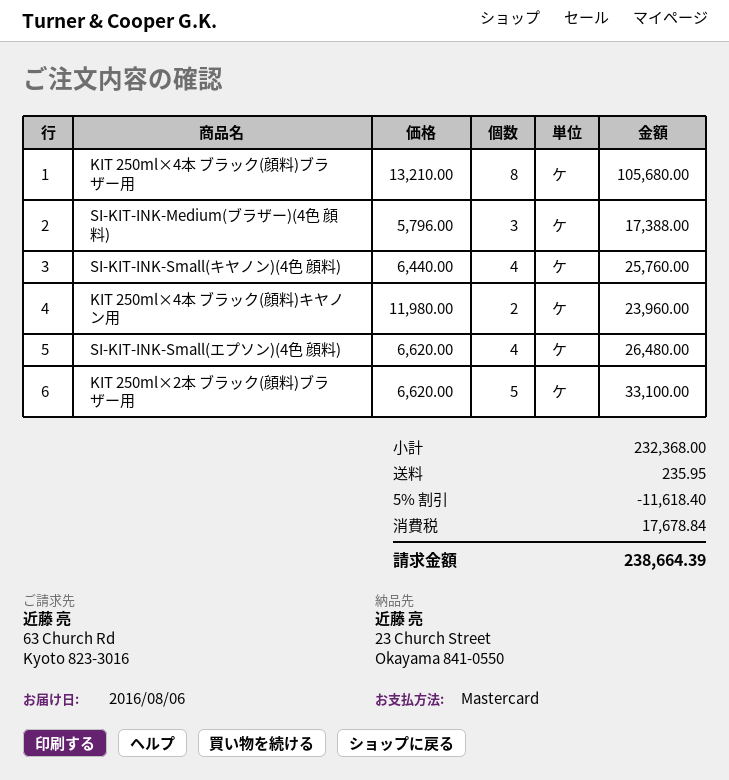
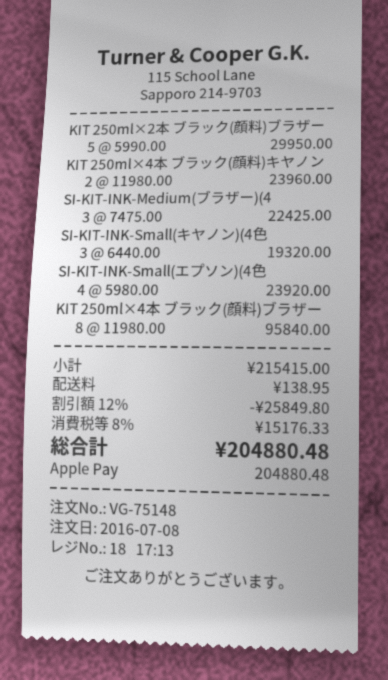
payment method: Mastercard -> Apple Pay
KIT 250ml×4本 ブラック(顔料)ブラザー用: 8 x 13210.00 = 105680.00 -> 8 x 11980.00 = 95840.00
SI-KIT-INK-Medium(ブラザー)(4色 顔料): 3 x 5796.00 = 17388.00 -> 3 x 7475.00 = 22425.00
SI-KIT-INK-Small(キヤノン)(4色 顔料): 4 x 6440.00 = 25760.00 -> 3 x 6440.00 = 19320.00
SI-KIT-INK-Small(エプソン)(4色 顔料): 4 x 6620.00 = 26480.00 -> 4 x 5980.00 = 23920.00
KIT 250ml×2本 ブラック(顔料)ブラザー用: 5 x 6620.00 = 33100.00 -> 5 x 5990.00 = 29950.00
subtotal: 232368.00 -> 215415.00
discount: 5% = 11618.40 -> 12% = 25849.80
shipping: 235.95 -> 138.95
tax: 17678.84 -> 15176.33
total: 238664.39 -> 204880.48

